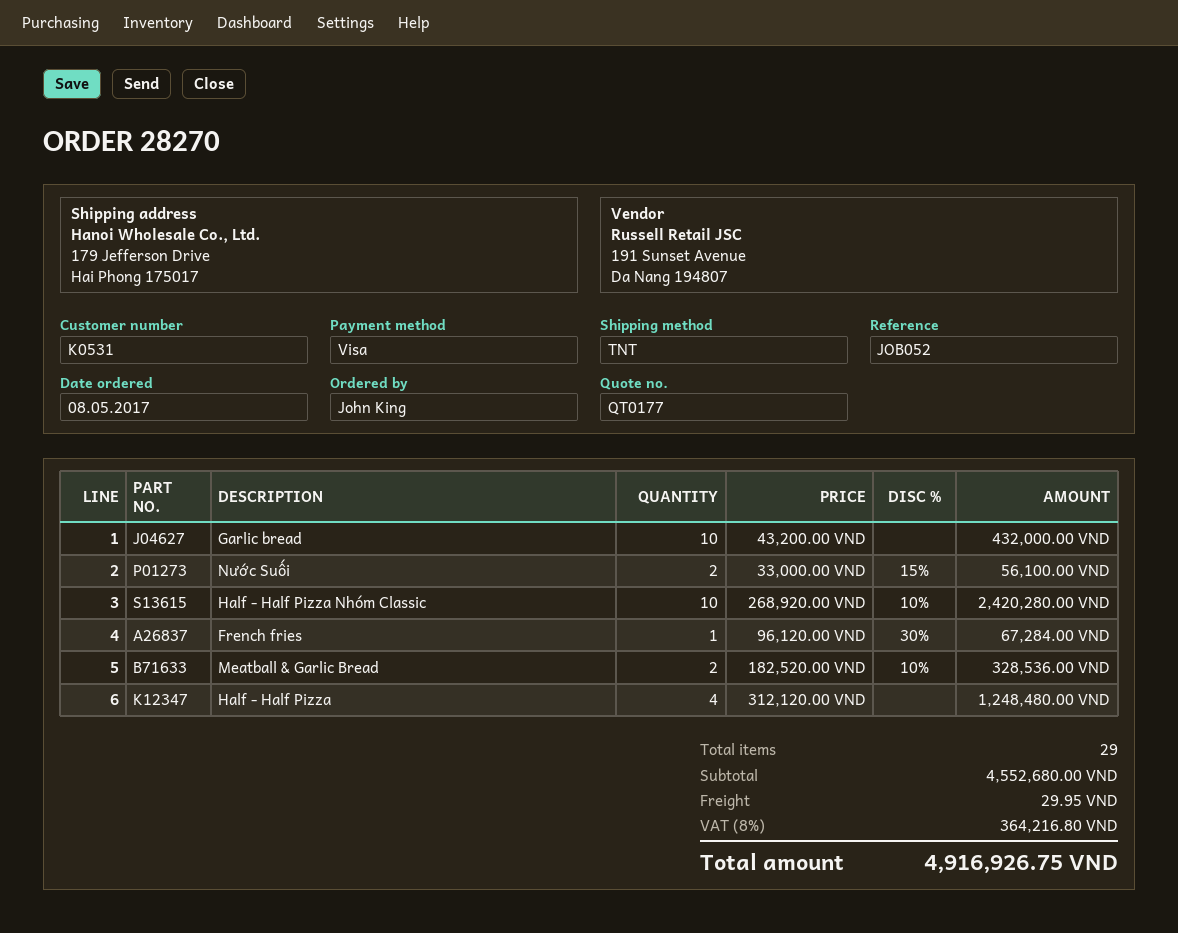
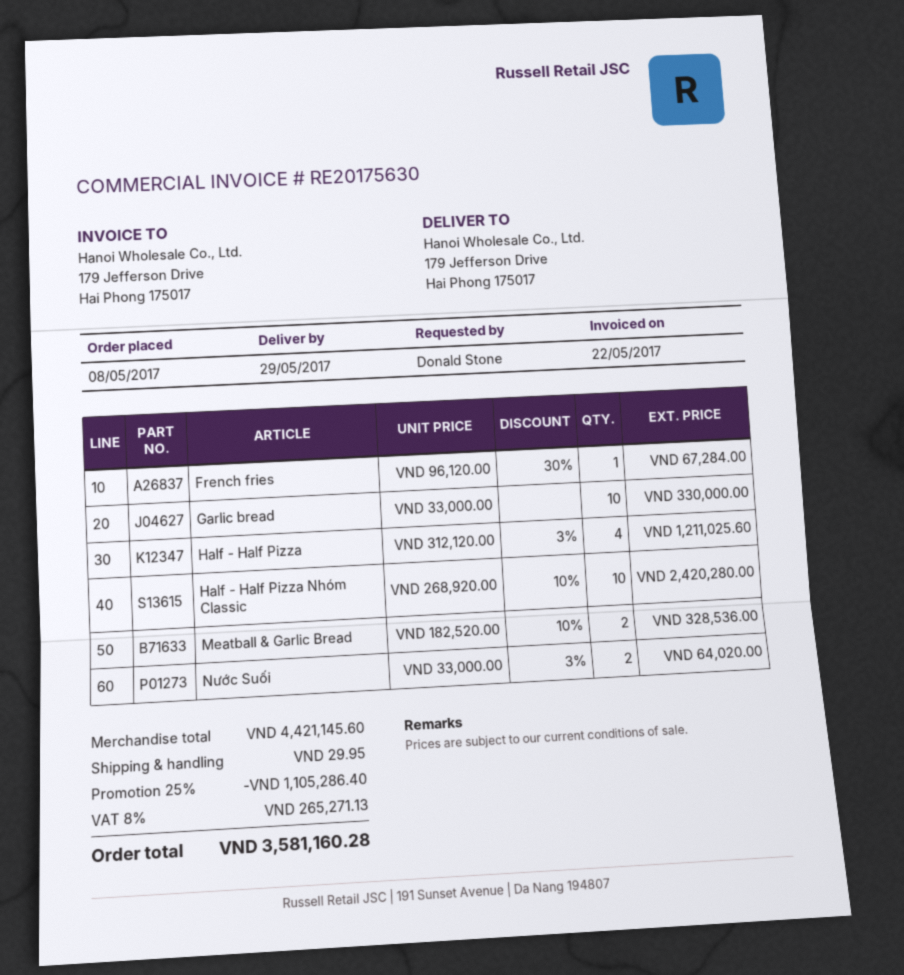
ordered by: John King -> Donald Stone
Garlic bread: 10 x 43200.00 = 432000.00 -> 10 x 33000.00 = 330000.00
Nước Suối: 2 x 33000.00 - 15% = 56100.00 -> 2 x 33000.00 - 3% = 64020.00
Half - Half Pizza: 4 x 312120.00 = 1248480.00 -> 4 x 312120.00 - 3% = 1211025.60
subtotal: 4552680.00 -> 4421145.60
discount: none -> 25% = 1105286.40
tax: 8% = 364216.80 -> 8% = 265271.13
total: 4916926.75 -> 3581160.28

